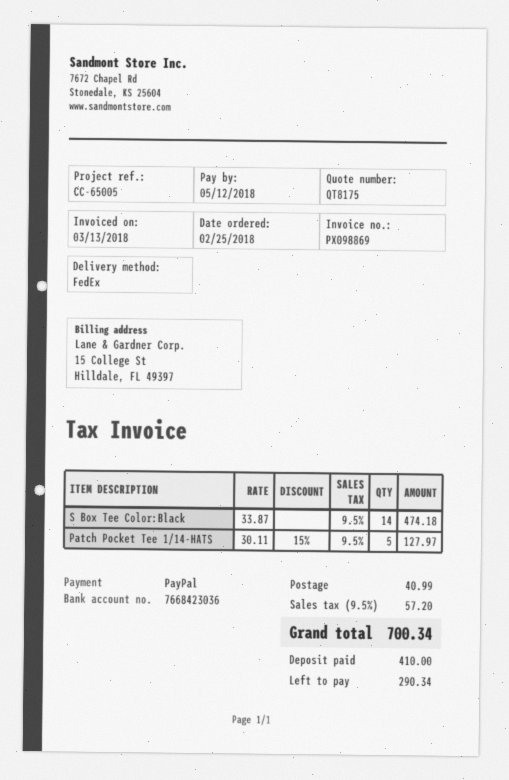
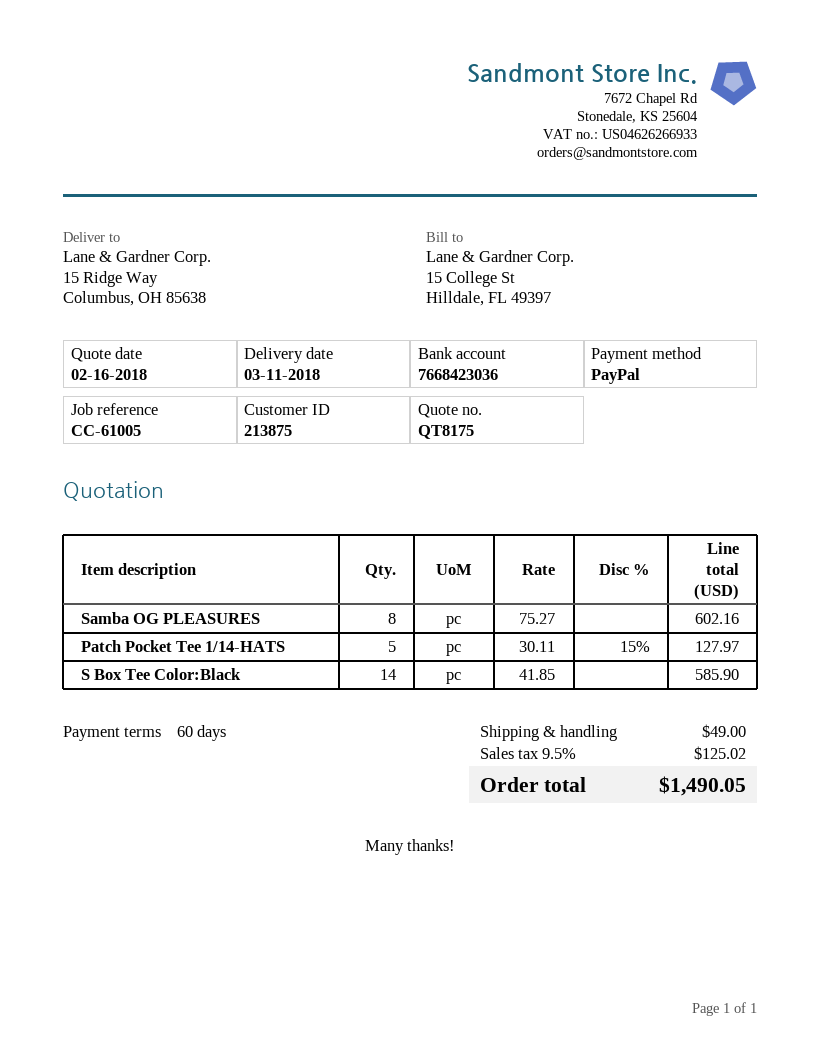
reference: CC-65005 -> CC-61005
S Box Tee Color:Black: 14 x 33.87 = 474.18 -> 14 x 41.85 = 585.90
Samba OG PLEASURES: none -> 8 x 75.27 = 602.16
shipping: 40.99 -> 49.00
tax: 9.5% = 57.20 -> 9.5% = 125.02
total: 700.34 -> 1490.05

